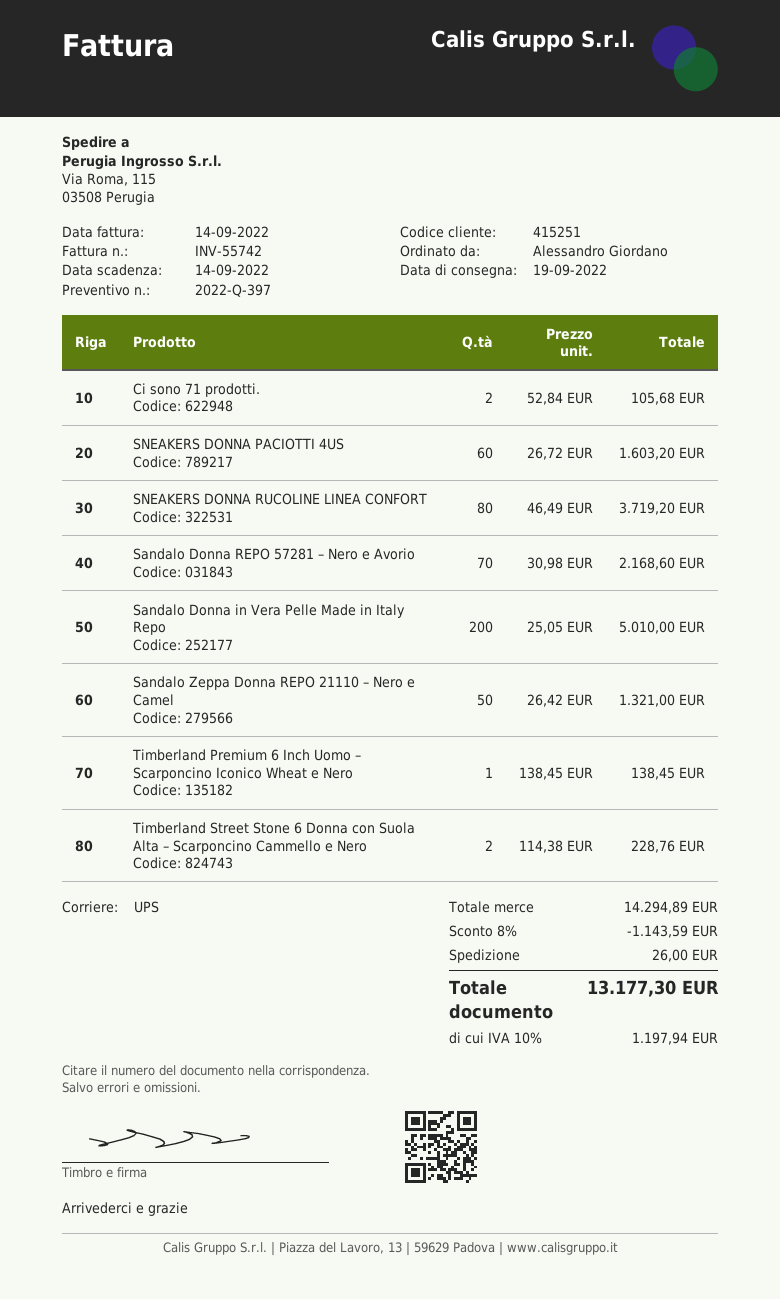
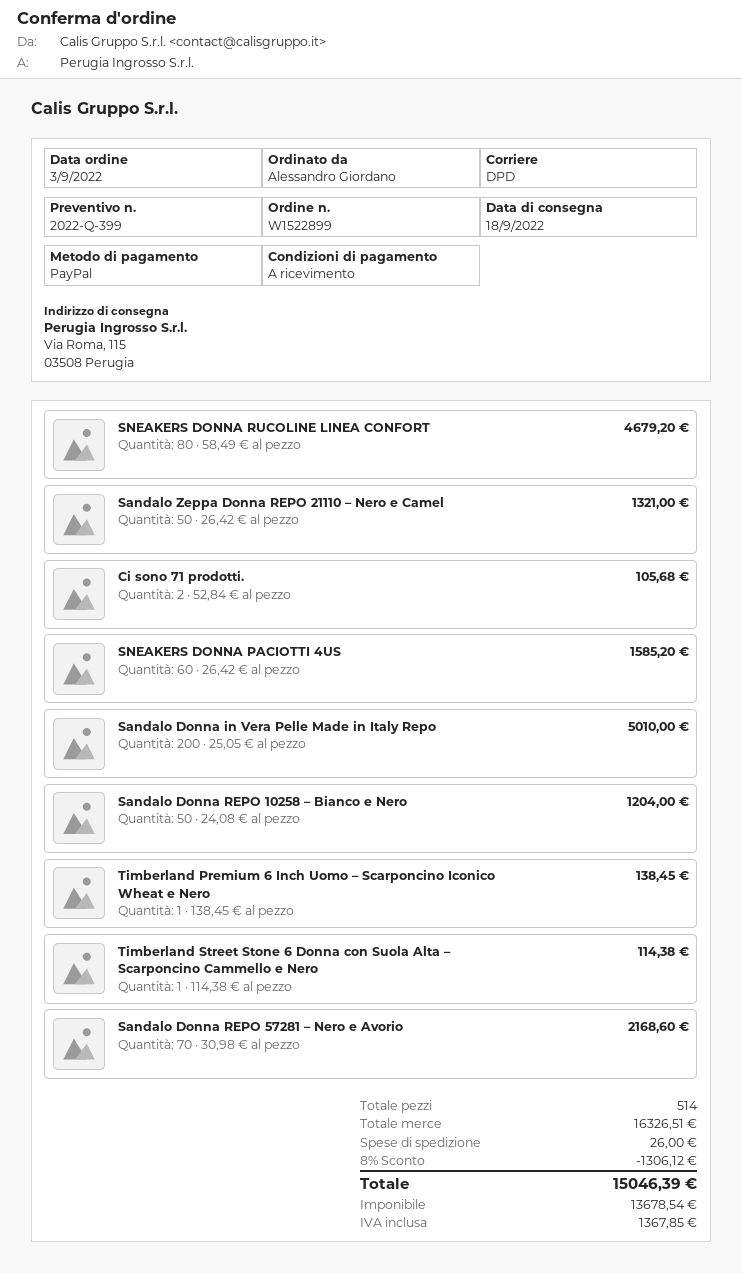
quote number: 2022-Q-397 -> 2022-Q-399
delivery date: 2022-09-19 -> 2022-09-18
shipping method: UPS -> DPD
SNEAKERS DONNA PACIOTTI 4US: 60 x 26.72 = 1603.20 -> 60 x 26.42 = 1585.20
SNEAKERS DONNA RUCOLINE LINEA CONFORT: 80 x 46.49 = 3719.20 -> 80 x 58.49 = 4679.20
Timberland Street Stone 6 Donna con Suola Alta – Scarponcino Cammello e Nero: 2 x 114.38 = 228.76 -> 1 x 114.38 = 114.38
Sandalo Donna REPO 10258 – Bianco e Nero: none -> 50 x 24.08 = 1204.00
subtotal: 14294.89 -> 16326.51
discount: 8% = 1143.59 -> 8% = 1306.12
tax: 1197.94 -> 1367.85
total: 13177.30 -> 15046.39

